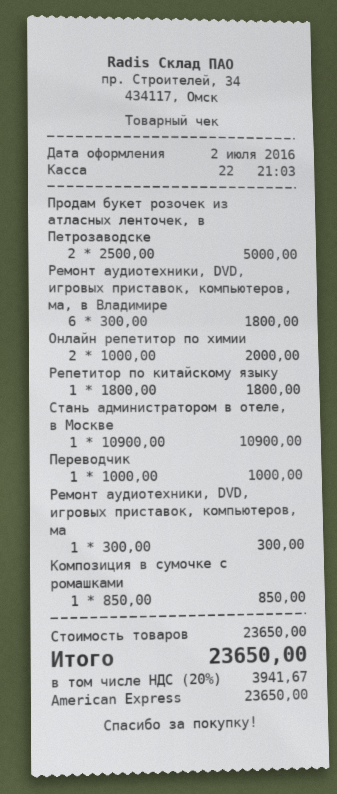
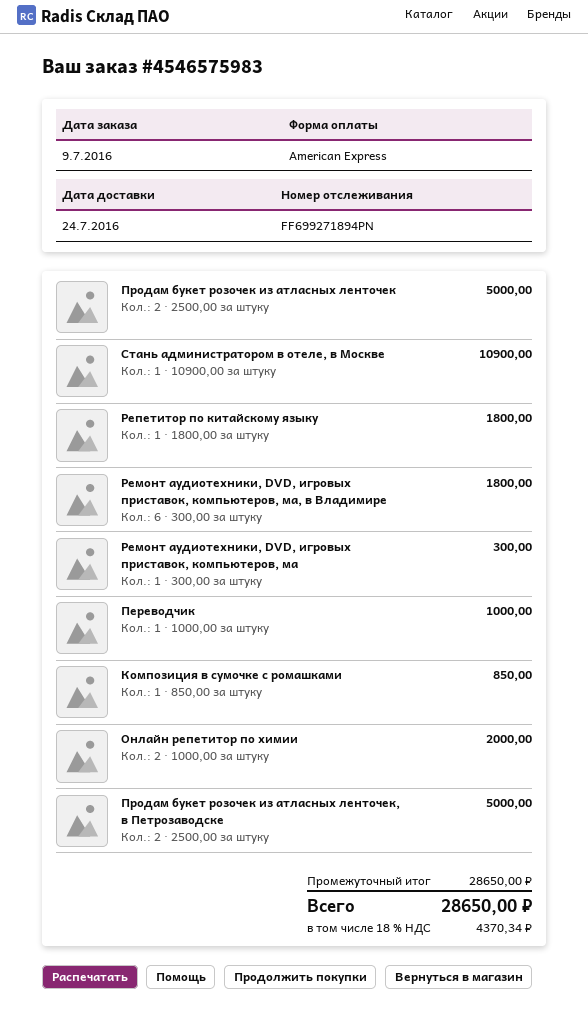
order date: 2016-07-02 -> 2016-07-09
Продам букет розочек из атласных ленточек: none -> 2 x 2500.00 = 5000.00
subtotal: 23650.00 -> 28650.00
tax: 20% = 3941.67 -> 18% = 4370.34
total: 23650.00 -> 28650.00

